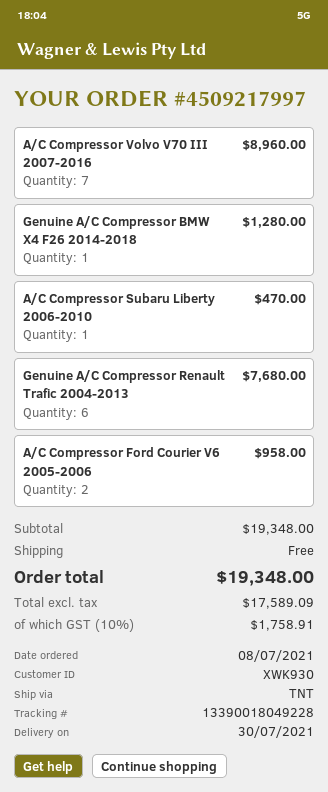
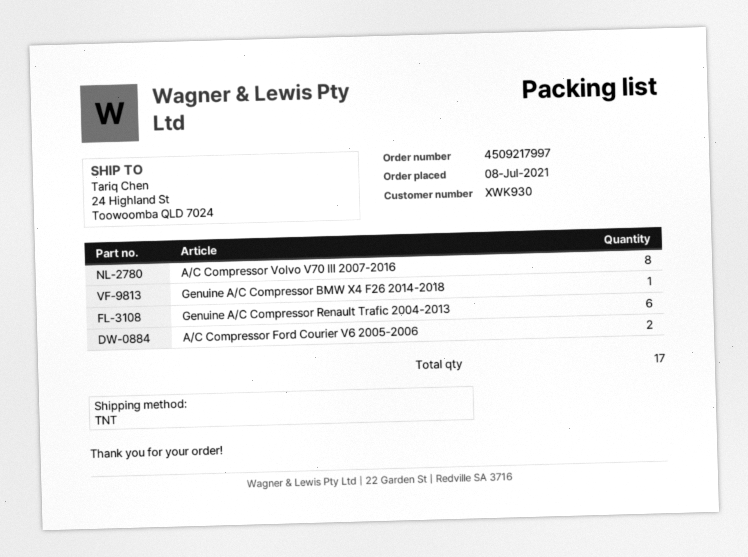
A/C Compressor Volvo V70 III 2007-2016: 7 -> 8
A/C Compressor Subaru Liberty 2006-2010: 1 -> none

